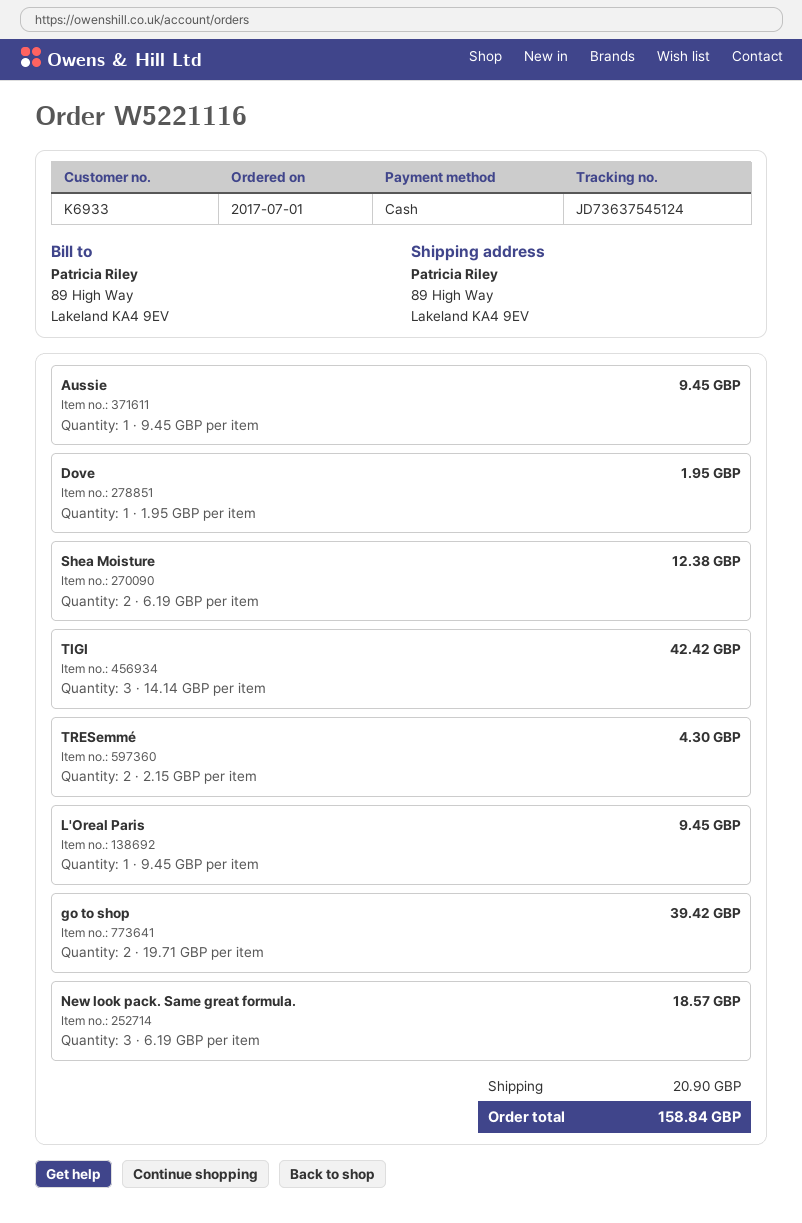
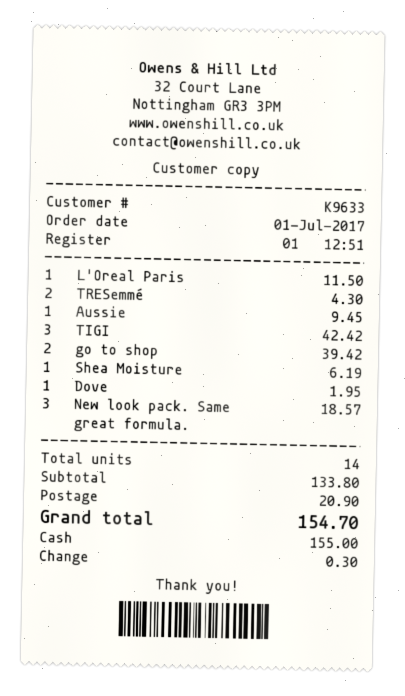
customer number: K6933 -> K9633
Shea Moisture: 2 for 12.38 -> 1 for 6.19
L'Oreal Paris: 1 for 9.45 -> 1 for 11.50
total: 158.84 -> 154.70

